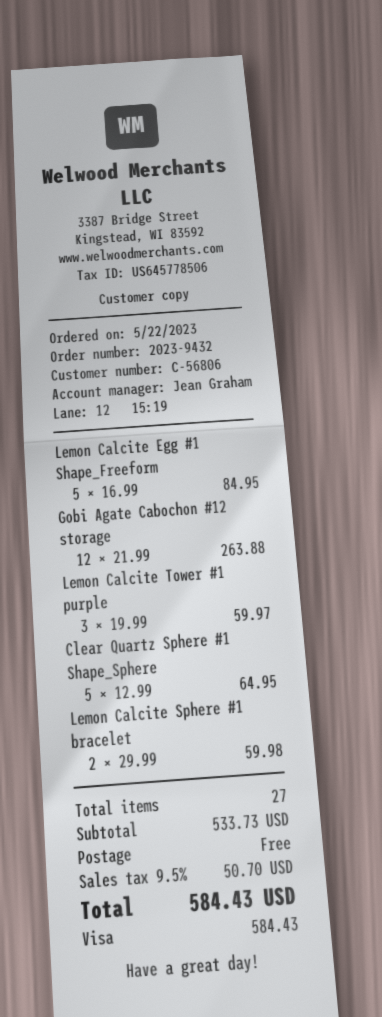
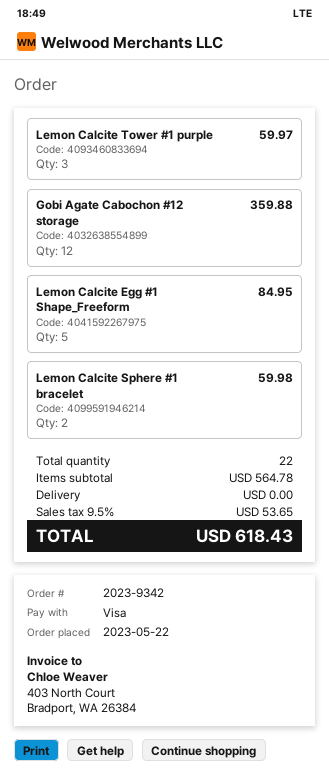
order number: 2023-9432 -> 2023-9342
Gobi Agate Cabochon #12 storage: 12 for 263.88 -> 12 for 359.88
Clear Quartz Sphere #1 Shape_Sphere: 5 for 64.95 -> none
total quantity: 27 -> 22
subtotal: 533.73 -> 564.78
tax: 9.5% = 50.70 -> 9.5% = 53.65
total: 584.43 -> 618.43

